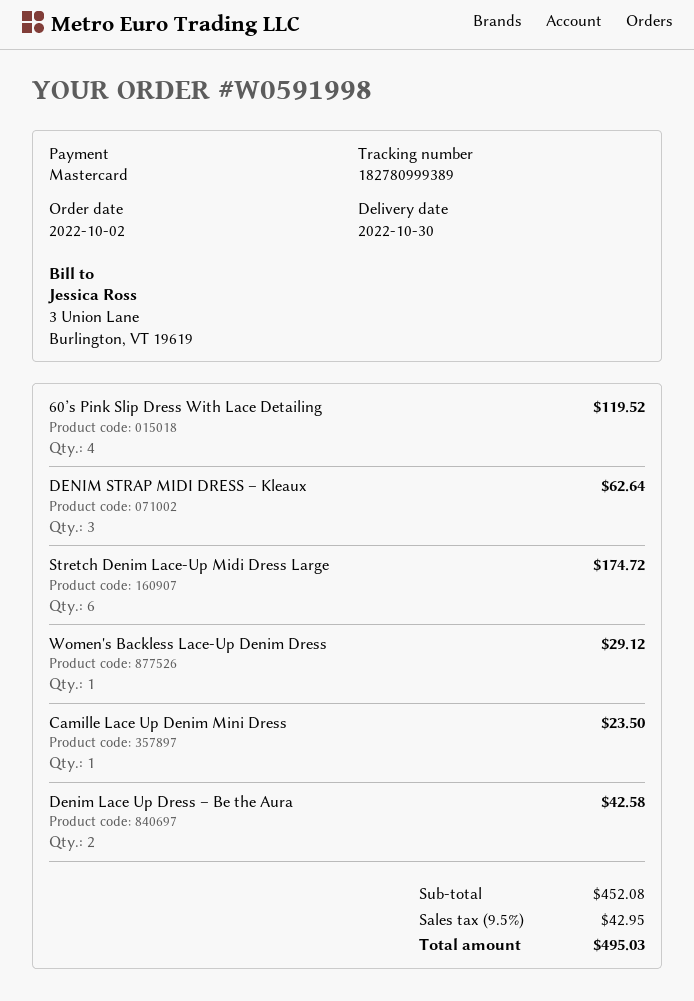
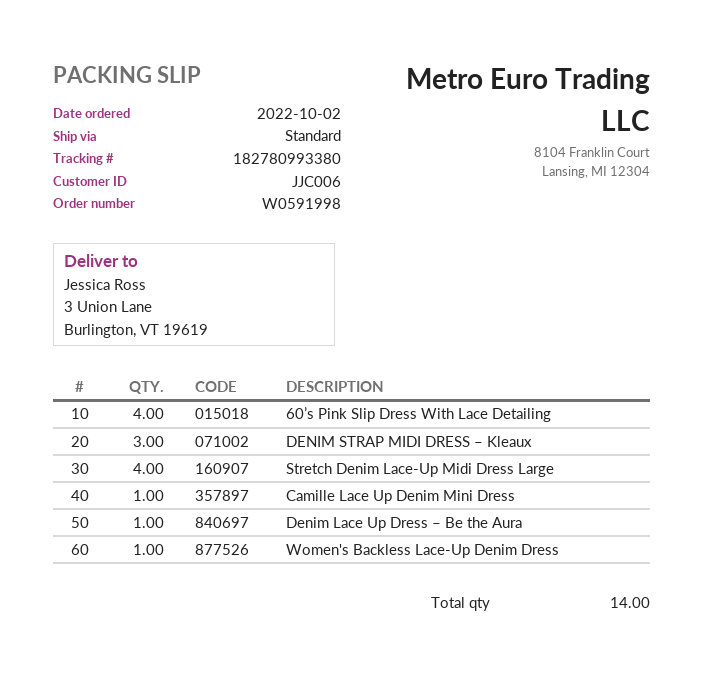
tracking number: 182780999389 -> 182780993380
Stretch Denim Lace-Up Midi Dress Large: 6 -> 4
Denim Lace Up Dress – Be the Aura: 2 -> 1

